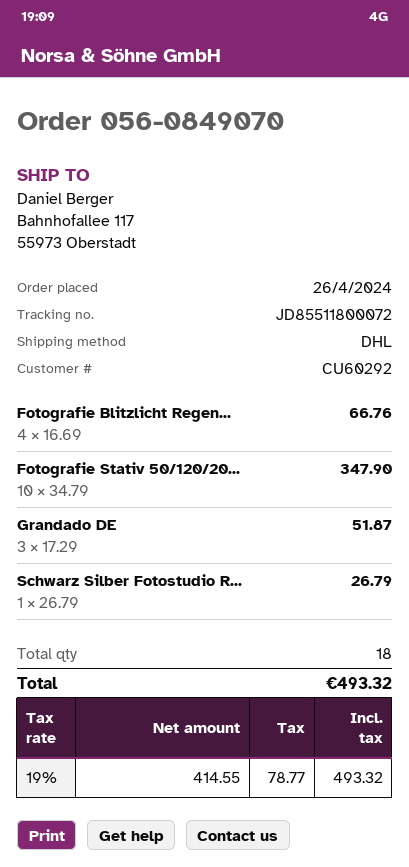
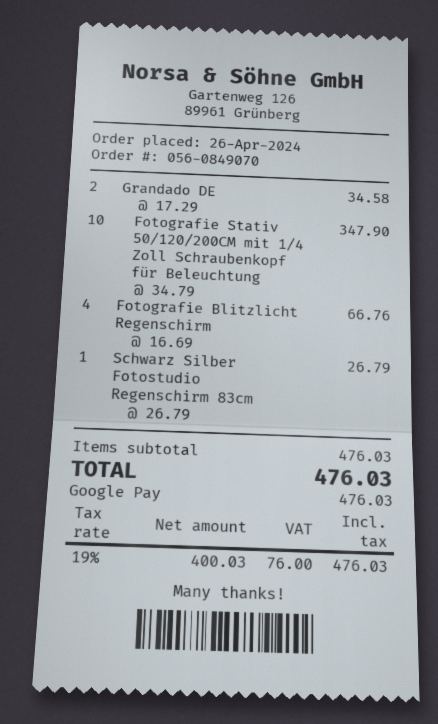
Grandado DE: 3 x 17.29 = 51.87 -> 2 x 17.29 = 34.58
net: 414.55 -> 400.03
tax: 19% = 78.77 -> 19% = 76.00
total: 493.32 -> 476.03

